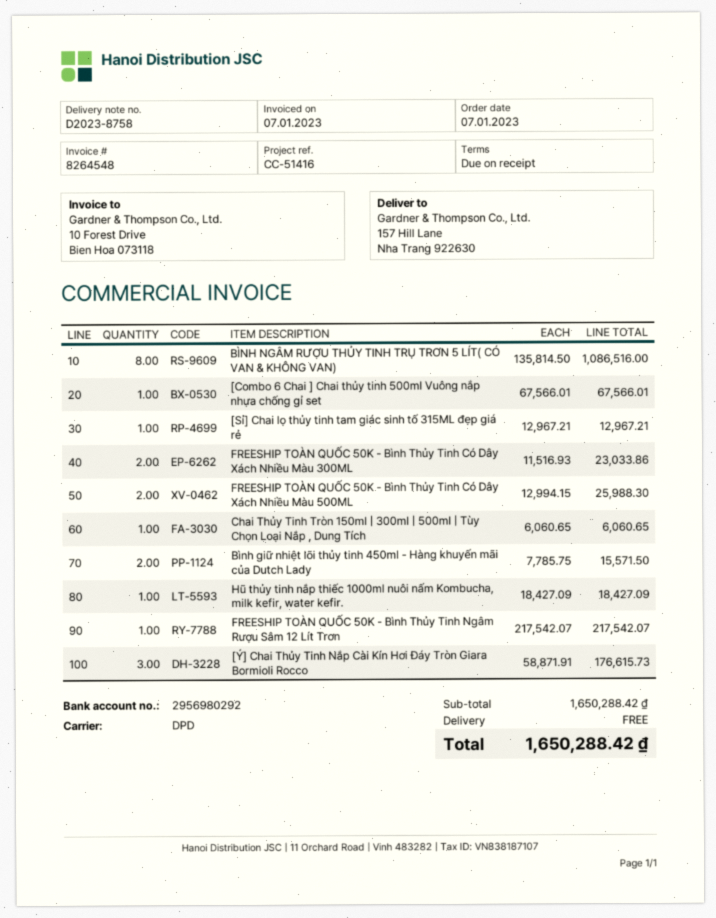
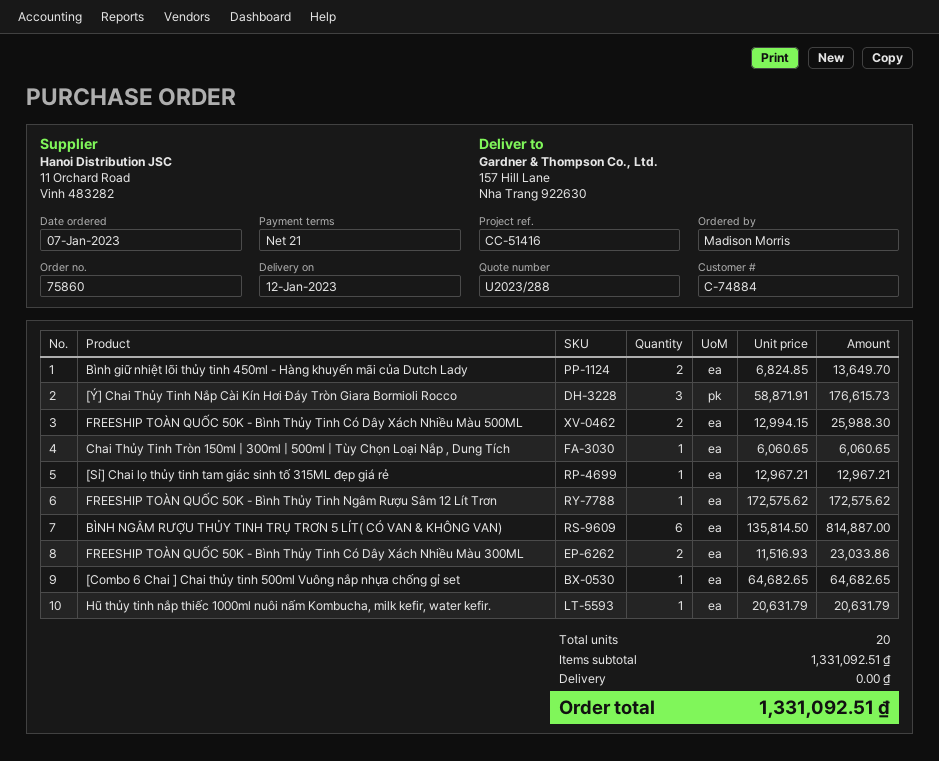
payment terms: on receipt -> 21 days
BÌNH NGÂM RƯỢU THỦY TINH TRỤ TRƠN 5 LÍT( CÓ VAN & KHÔNG VAN): 8 x 135814.50 = 1086516.00 -> 6 x 135814.50 = 814887.00
[Combo 6 Chai ] Chai thủy tinh 500ml Vuông nắp nhựa chống gỉ set: 1 x 67566.01 = 67566.01 -> 1 x 64682.65 = 64682.65
Bình giữ nhiệt lõi thủy tinh 450ml - Hàng khuyến mãi của Dutch Lady: 2 x 7785.75 = 15571.50 -> 2 x 6824.85 = 13649.70
Hũ thủy tinh nắp thiếc 1000ml nuôi nấm Kombucha, milk kefir, water kefir.: 1 x 18427.09 = 18427.09 -> 1 x 20631.79 = 20631.79
FREESHIP TOÀN QUỐC 50K - Bình Thủy Tinh Ngâm Rượu Sâm 12 Lít Trơn: 1 x 217542.07 = 217542.07 -> 1 x 172575.62 = 172575.62
subtotal: 1650288.42 -> 1331092.51
total: 1650288.42 -> 1331092.51

